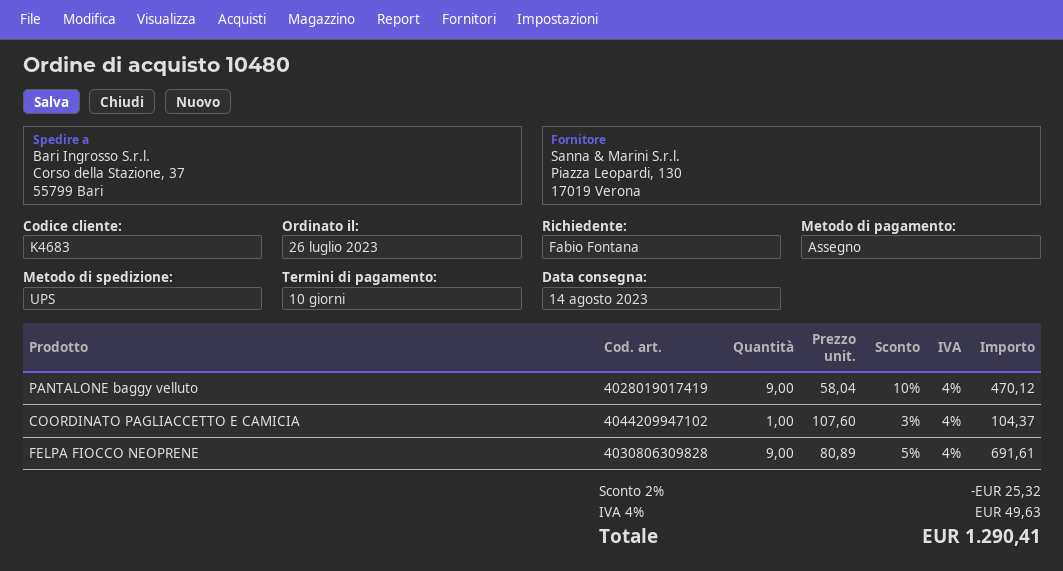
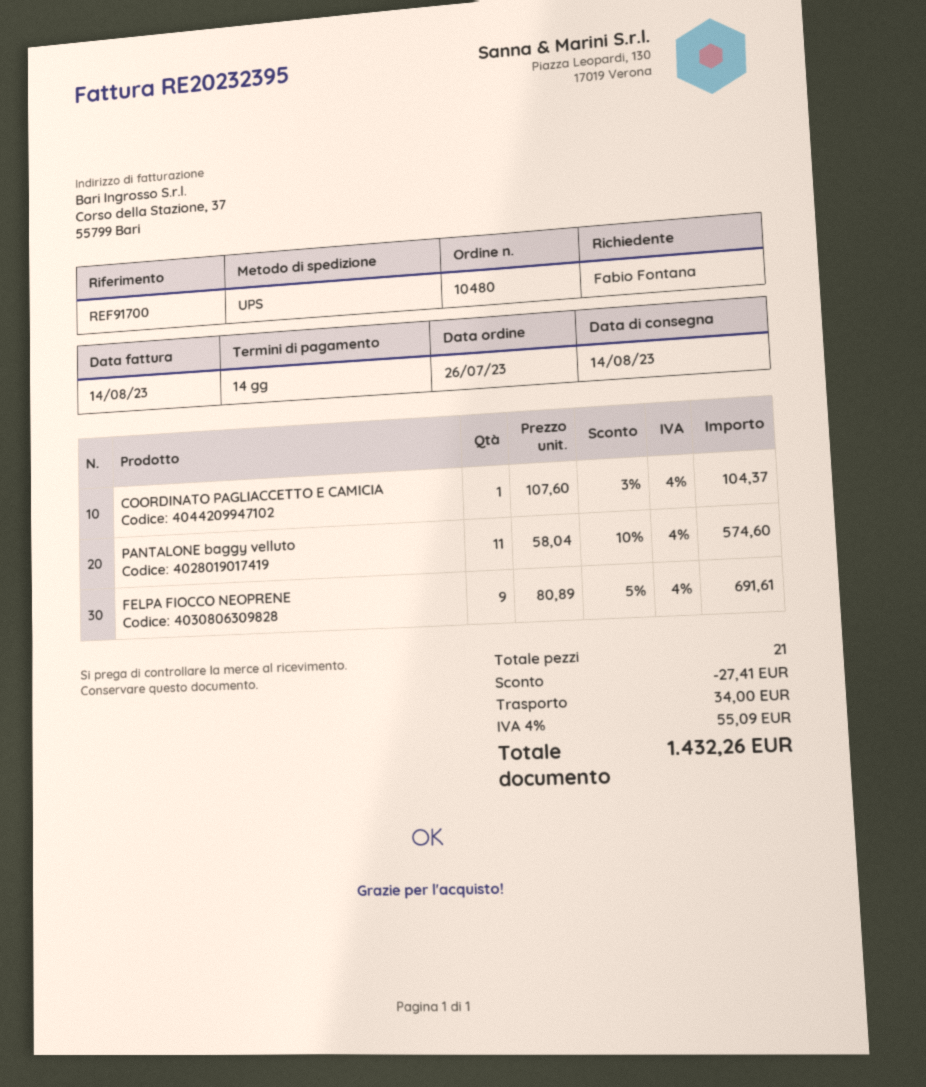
payment terms: 10 days -> 14 days
PANTALONE baggy velluto: 9 x 58.04 - 10% = 470.12 -> 11 x 58.04 - 10% = 574.60
discount: 25.32 -> 27.41
shipping: none -> 34.00
tax: 4% = 49.63 -> 4% = 55.09
total: 1290.41 -> 1432.26

